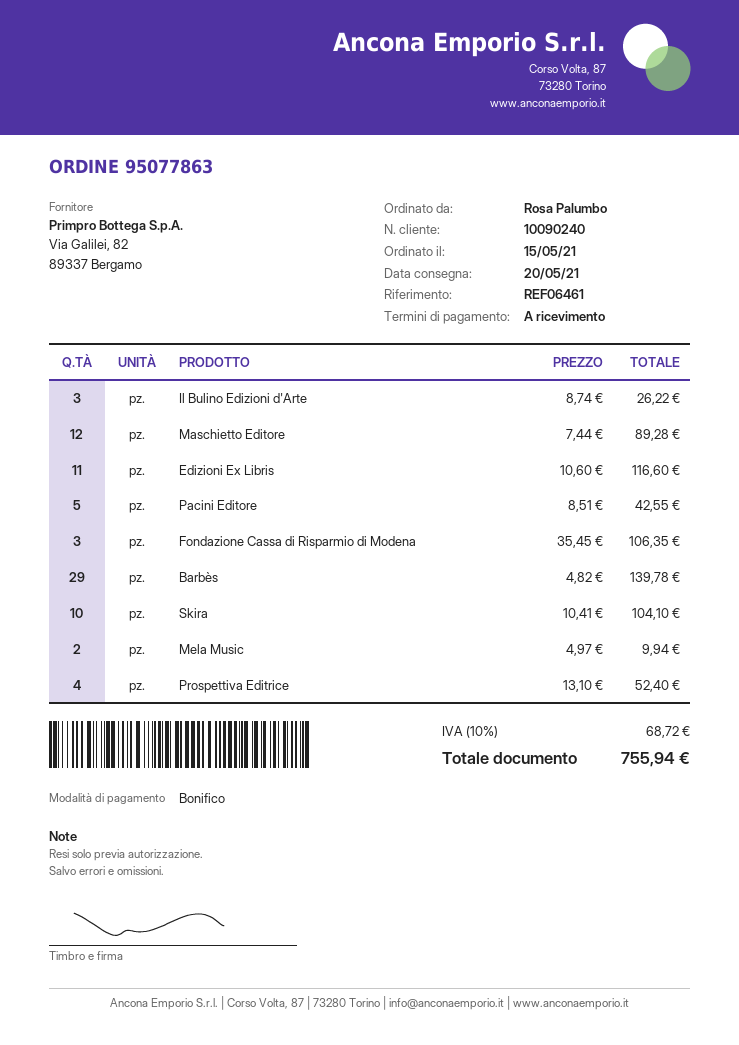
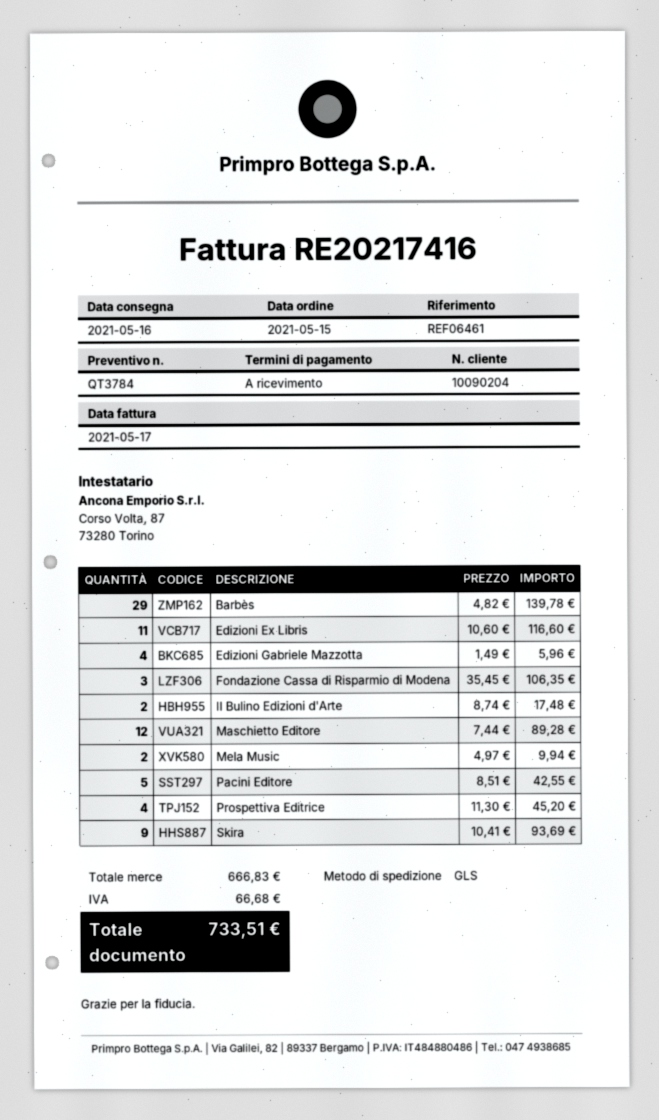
delivery date: 2021-05-20 -> 2021-05-16
customer number: 10090240 -> 10090204
Il Bulino Edizioni d'Arte: 3 x 8.74 = 26.22 -> 2 x 8.74 = 17.48
Skira: 10 x 10.41 = 104.10 -> 9 x 10.41 = 93.69
Prospettiva Editrice: 4 x 13.10 = 52.40 -> 4 x 11.30 = 45.20
Edizioni Gabriele Mazzotta: none -> 4 x 1.49 = 5.96
tax: 68.72 -> 66.68
total: 755.94 -> 733.51

